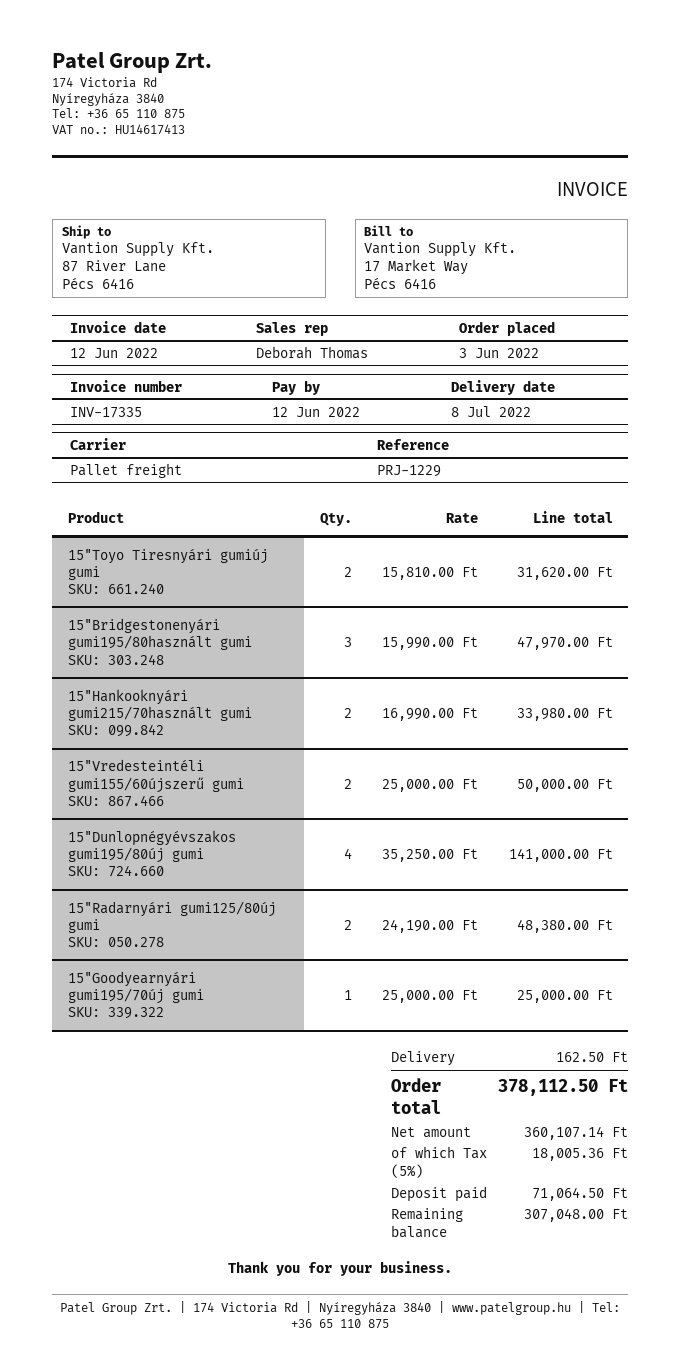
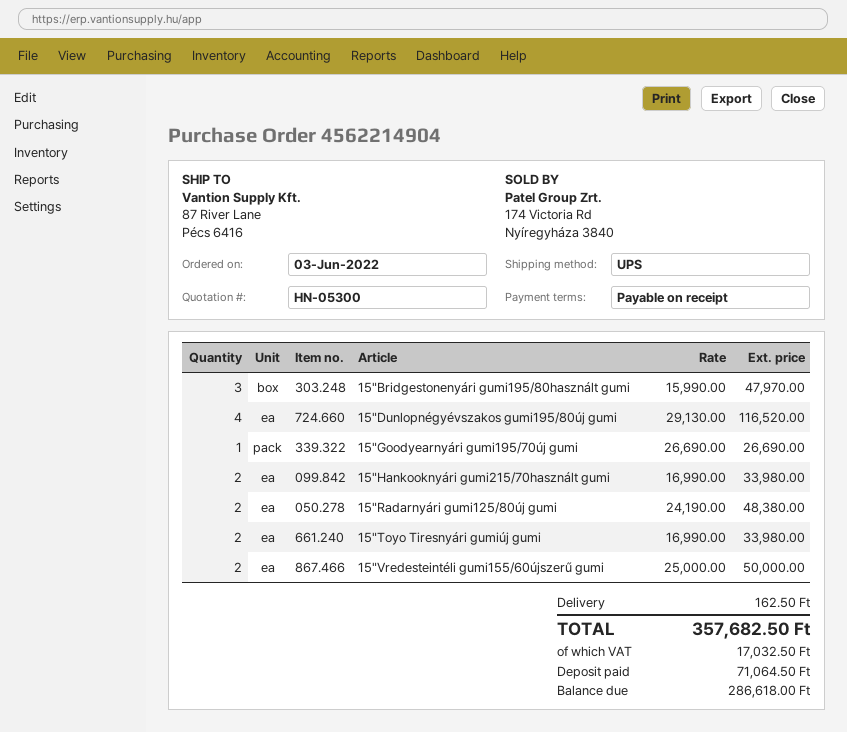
shipping method: pallet freight -> UPS
15"Toyo Tiresnyári gumiúj gumi: 2 x 15810.00 = 31620.00 -> 2 x 16990.00 = 33980.00
15"Dunlopnégyévszakos gumi195/80új gumi: 4 x 35250.00 = 141000.00 -> 4 x 29130.00 = 116520.00
15"Goodyearnyári gumi195/70új gumi: 1 x 25000.00 = 25000.00 -> 1 x 26690.00 = 26690.00
tax: 18005.36 -> 17032.50
total: 378112.50 -> 357682.50
balance: 307048.00 -> 286618.00

